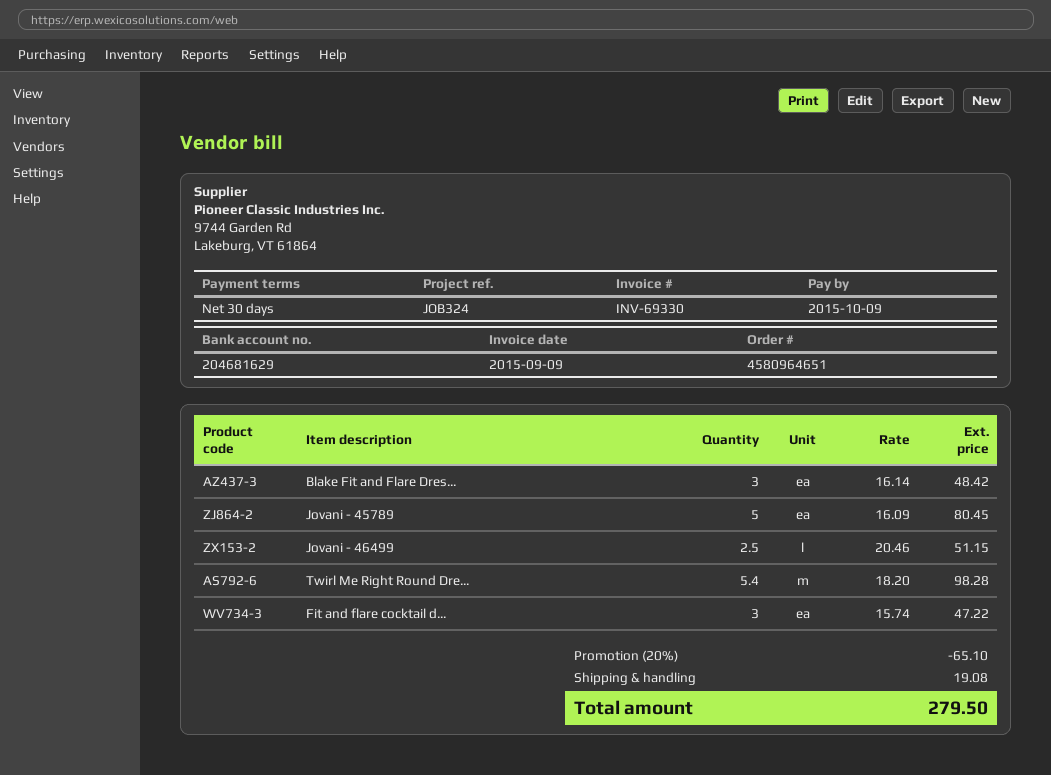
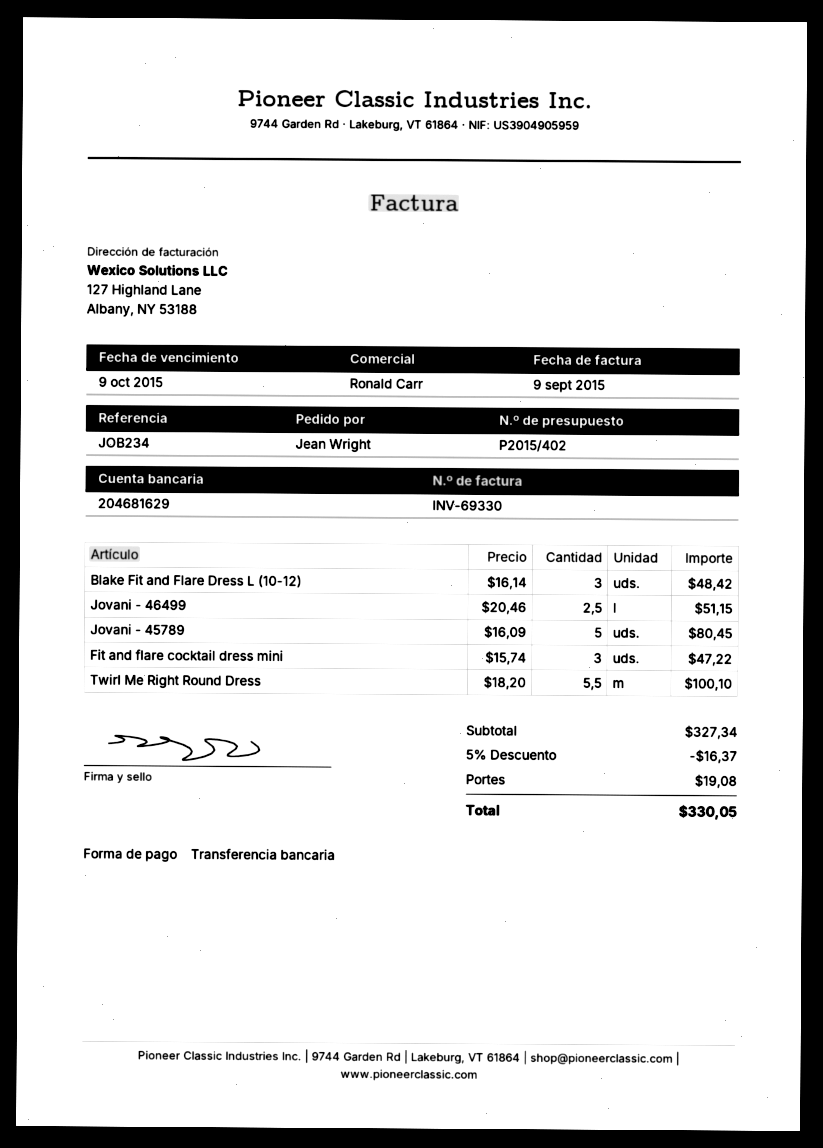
reference: JOB324 -> JOB234
Twirl Me Right Round Dre...: 5.4 x 18.20 = 98.28 -> 5.5 x 18.20 = 100.10
discount: 20% = 65.10 -> 5% = 16.37
total: 279.50 -> 330.05

